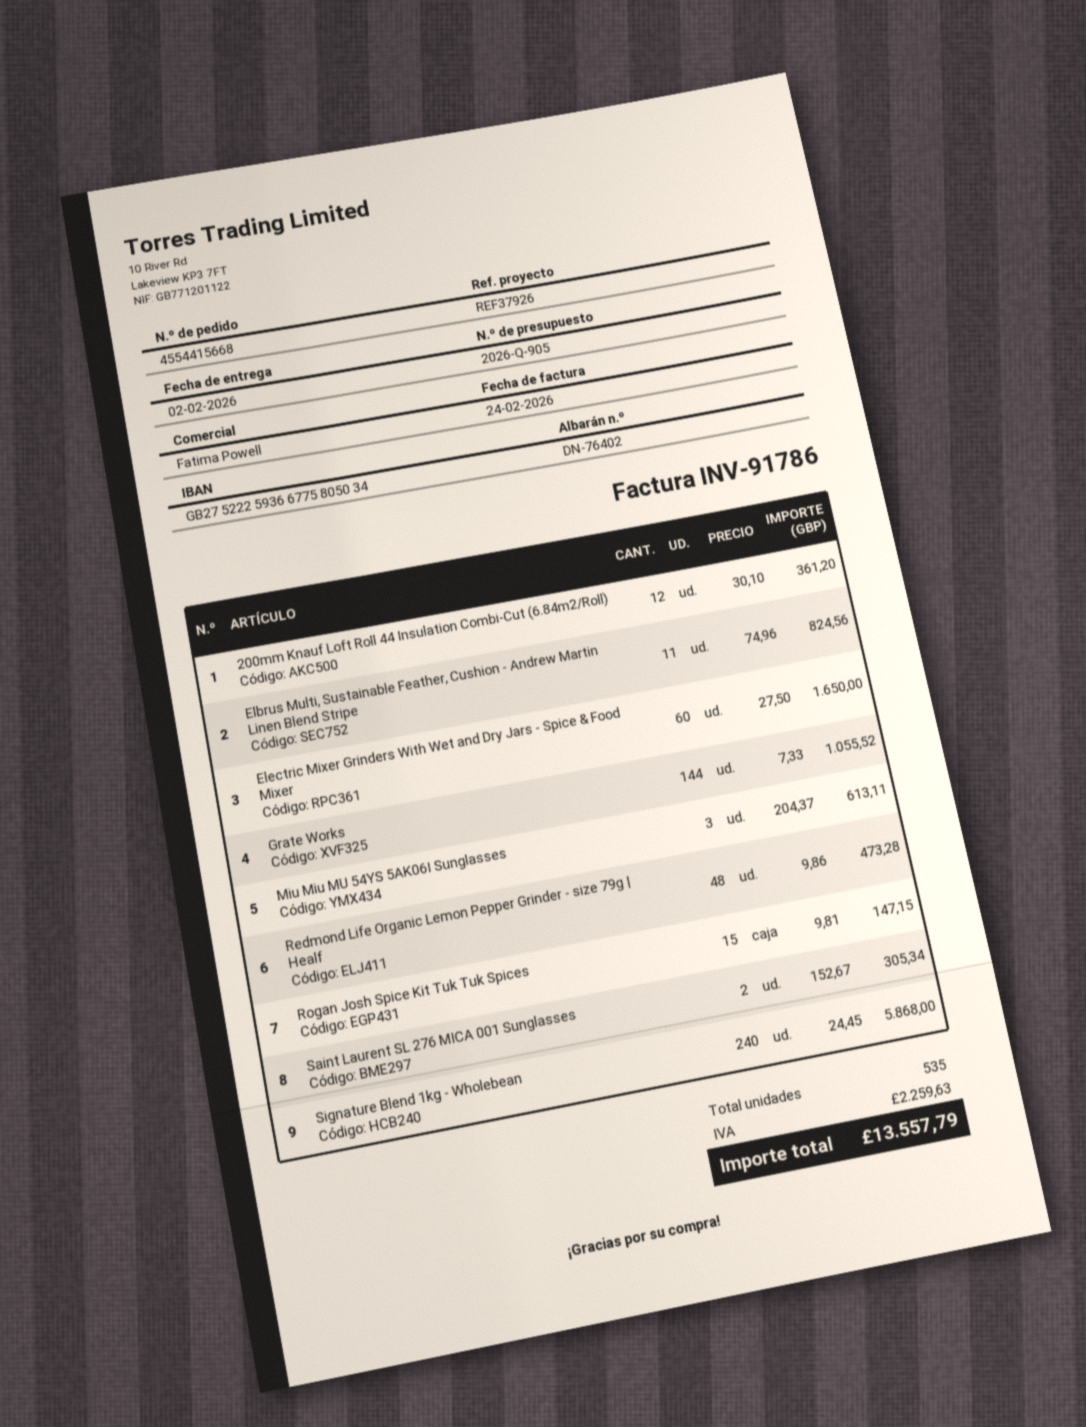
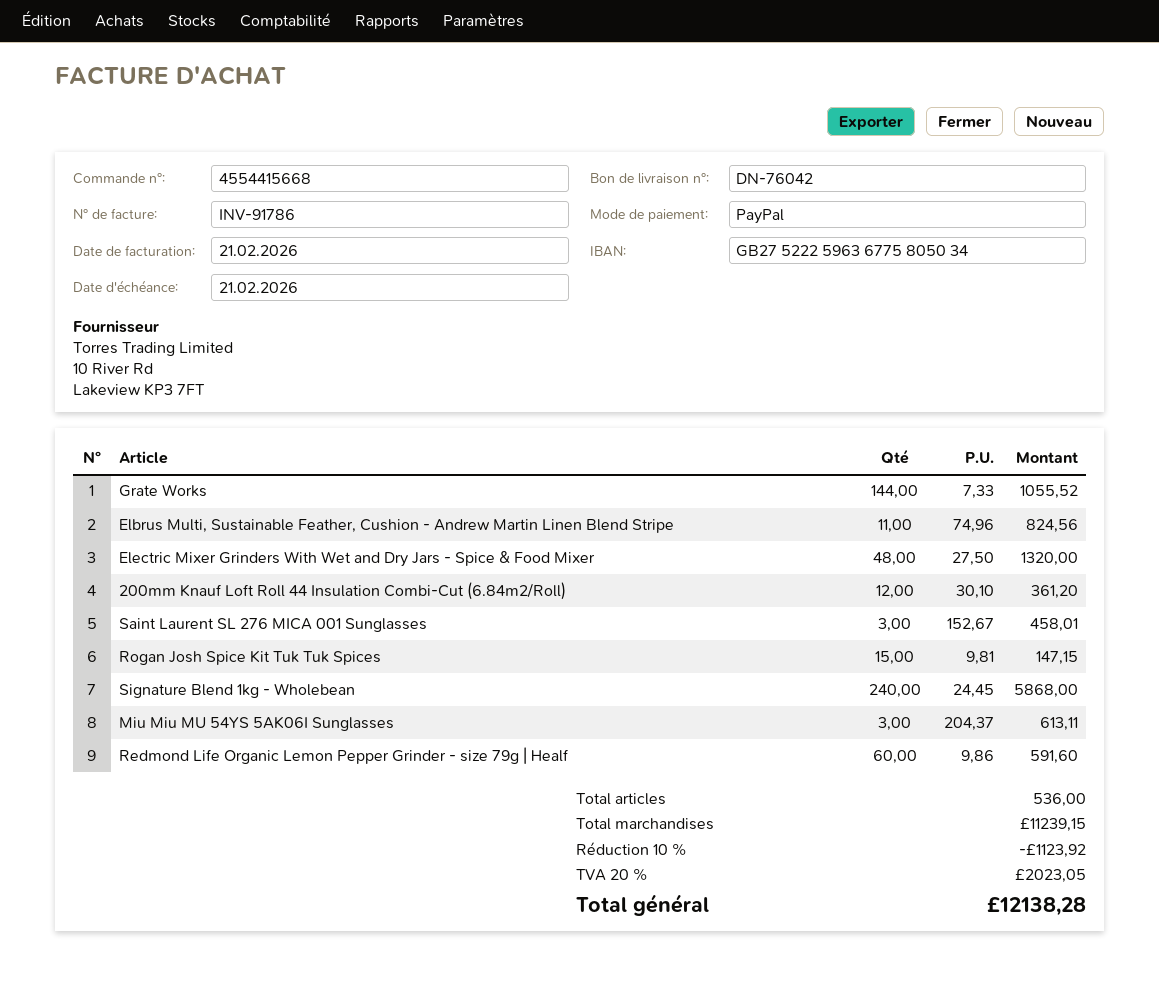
delivery note number: DN-76402 -> DN-76042
invoice date: 2026-02-24 -> 2026-02-21
bank account: GB27522259366775805034 -> GB27522259636775805034
Electric Mixer Grinders With Wet and Dry Jars - Spice & Food Mixer: 60 x 27.50 = 1650.00 -> 48 x 27.50 = 1320.00
Redmond Life Organic Lemon Pepper Grinder - size 79g | Healf: 48 x 9.86 = 473.28 -> 60 x 9.86 = 591.60
Saint Laurent SL 276 MICA 001 Sunglasses: 2 x 152.67 = 305.34 -> 3 x 152.67 = 458.01
total quantity: 535 -> 536
discount: none -> 10% = 1123.92
tax: 2259.63 -> 2023.05
total: 13557.79 -> 12138.28

